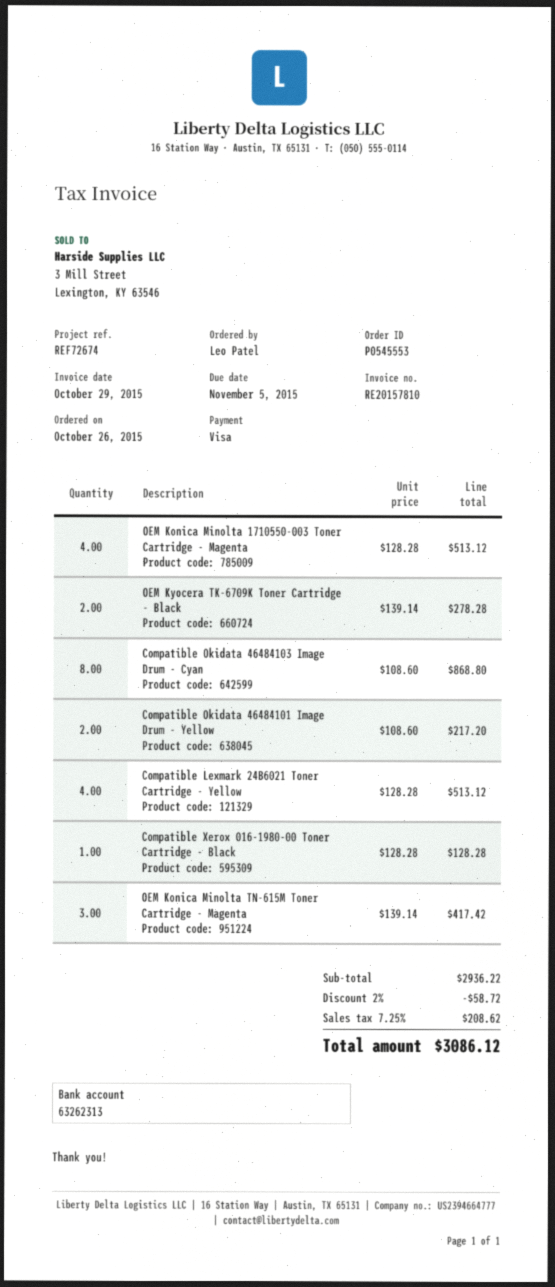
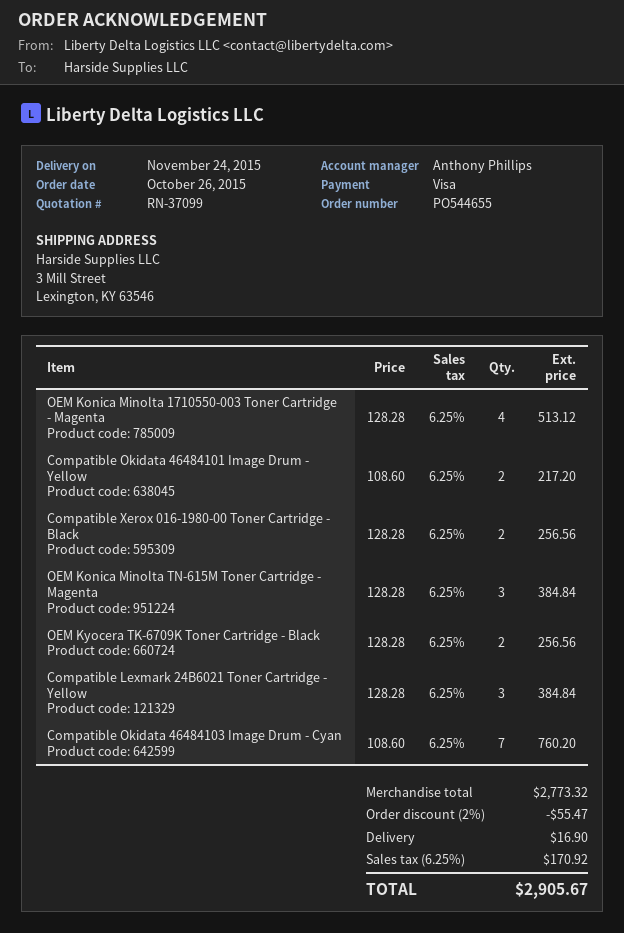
order number: PO545553 -> PO544655
OEM Kyocera TK-6709K Toner Cartridge - Black: 2 x 139.14 = 278.28 -> 2 x 128.28 = 256.56
Compatible Okidata 46484103 Image Drum - Cyan: 8 x 108.60 = 868.80 -> 7 x 108.60 = 760.20
Compatible Lexmark 24B6021 Toner Cartridge - Yellow: 4 x 128.28 = 513.12 -> 3 x 128.28 = 384.84
Compatible Xerox 016-1980-00 Toner Cartridge - Black: 1 x 128.28 = 128.28 -> 2 x 128.28 = 256.56
OEM Konica Minolta TN-615M Toner Cartridge - Magenta: 3 x 139.14 = 417.42 -> 3 x 128.28 = 384.84
subtotal: 2936.22 -> 2773.32
discount: 2% = 58.72 -> 2% = 55.47
shipping: none -> 16.90
tax: 7.25% = 208.62 -> 6.25% = 170.92
total: 3086.12 -> 2905.67

